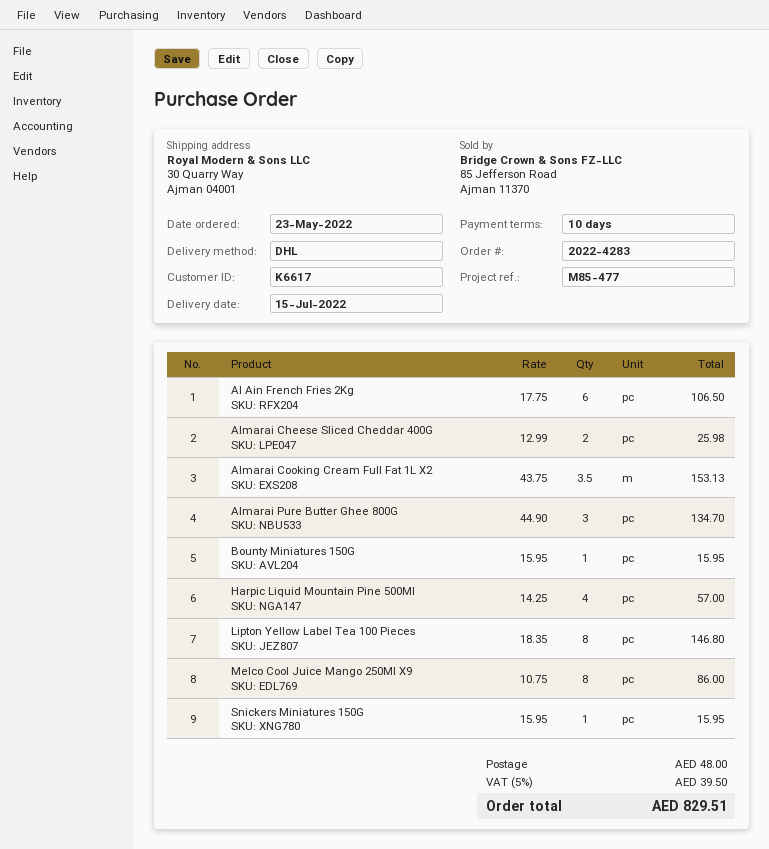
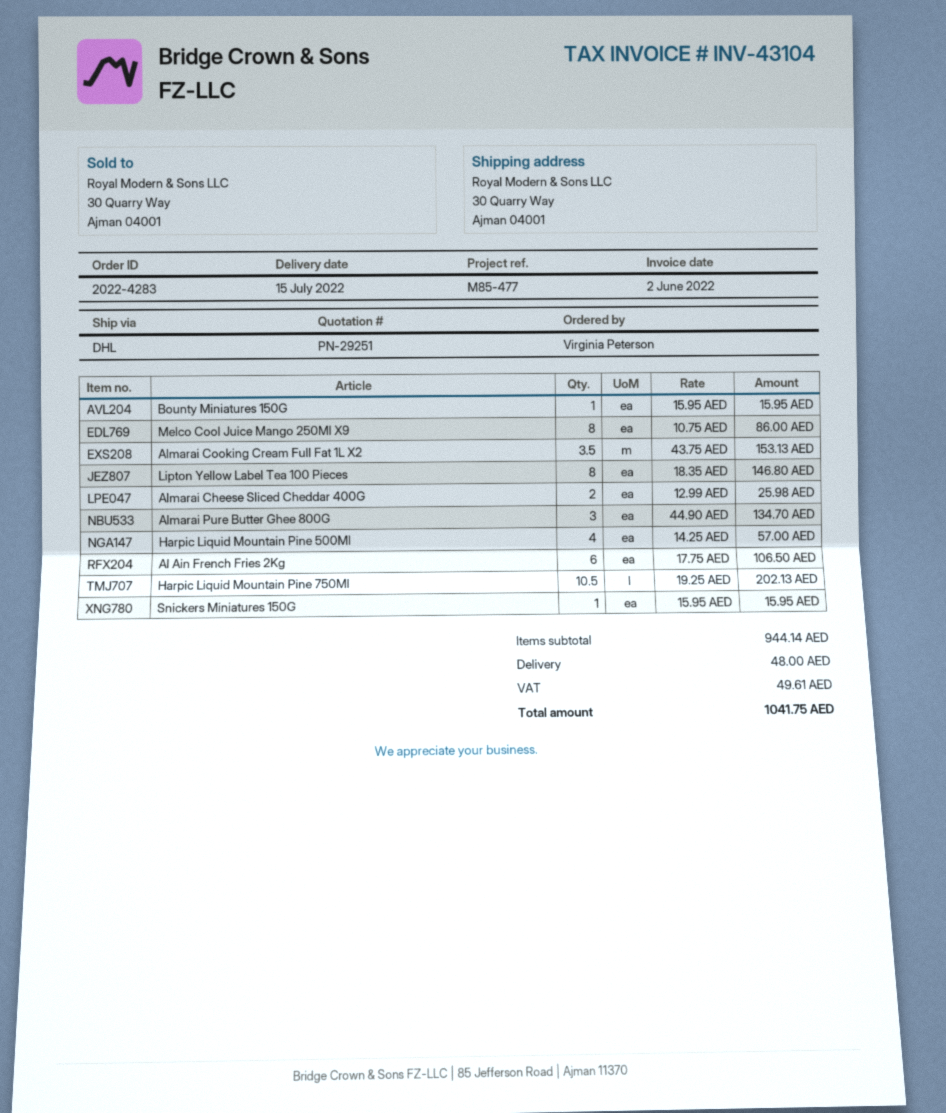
Harpic Liquid Mountain Pine 750Ml: none -> 10.5 x 19.25 = 202.13
tax: 39.50 -> 49.61
total: 829.51 -> 1041.75

